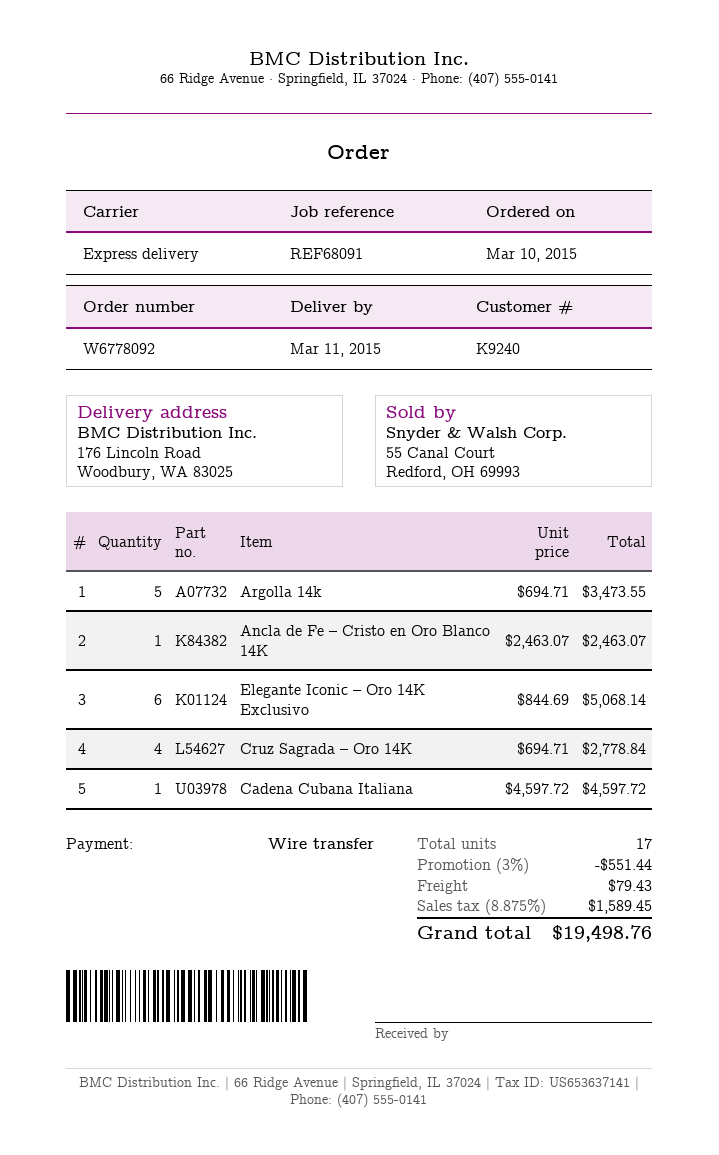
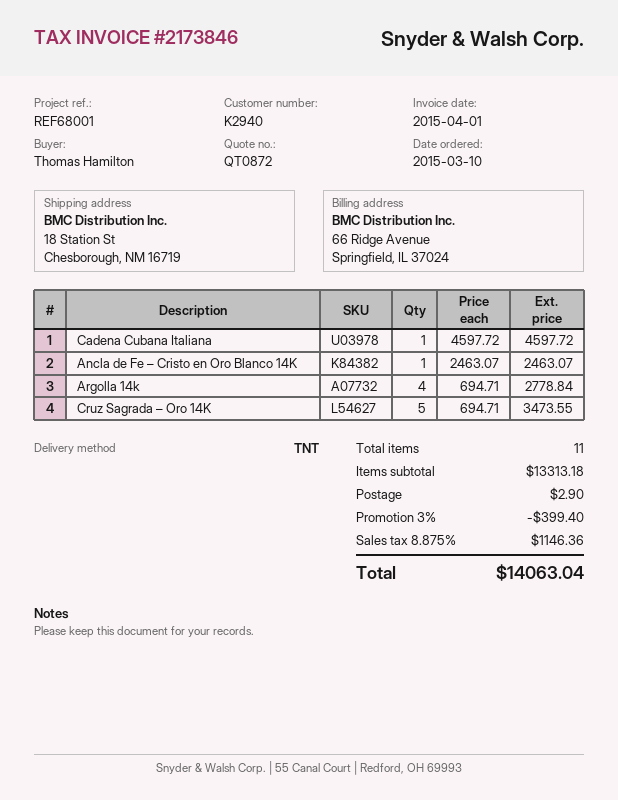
customer number: K9240 -> K2940
reference: REF68091 -> REF68001
shipping method: express -> TNT
ship to: 176 Lincoln Road, Woodbury, WA 83025 -> 18 Station St, Chesborough, NM 16719
Argolla 14k: 5 x 694.71 = 3473.55 -> 4 x 694.71 = 2778.84
Elegante Iconic – Oro 14K Exclusivo: 6 x 844.69 = 5068.14 -> none
Cruz Sagrada – Oro 14K: 4 x 694.71 = 2778.84 -> 5 x 694.71 = 3473.55
total quantity: 17 -> 11
discount: 3% = 551.44 -> 3% = 399.40
shipping: 79.43 -> 2.90
tax: 8.875% = 1589.45 -> 8.875% = 1146.36
total: 19498.76 -> 14063.04

